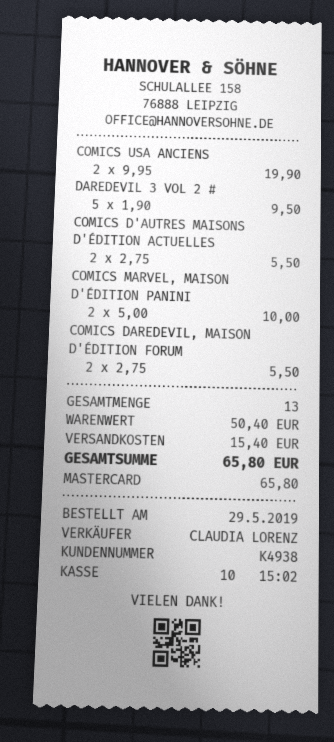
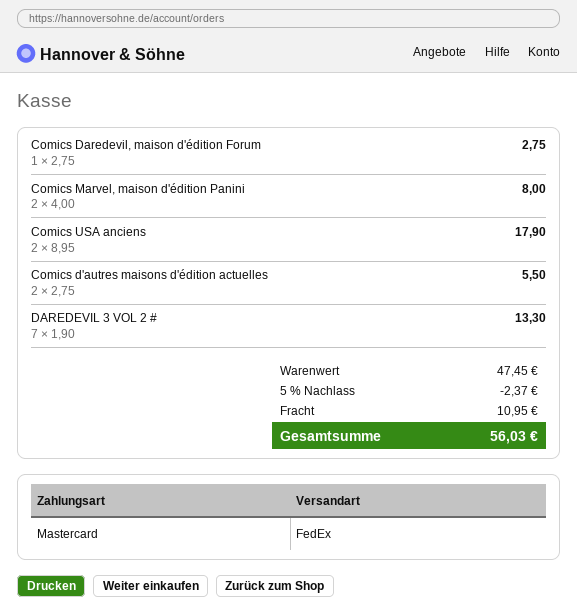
COMICS USA ANCIENS: 2 x 9.95 = 19.90 -> 2 x 8.95 = 17.90
DAREDEVIL 3 VOL 2 #: 5 x 1.90 = 9.50 -> 7 x 1.90 = 13.30
COMICS MARVEL, MAISON D'ÉDITION PANINI: 2 x 5.00 = 10.00 -> 2 x 4.00 = 8.00
COMICS DAREDEVIL, MAISON D'ÉDITION FORUM: 2 x 2.75 = 5.50 -> 1 x 2.75 = 2.75
subtotal: 50.40 -> 47.45
discount: none -> 5% = 2.37
shipping: 15.40 -> 10.95
total: 65.80 -> 56.03

